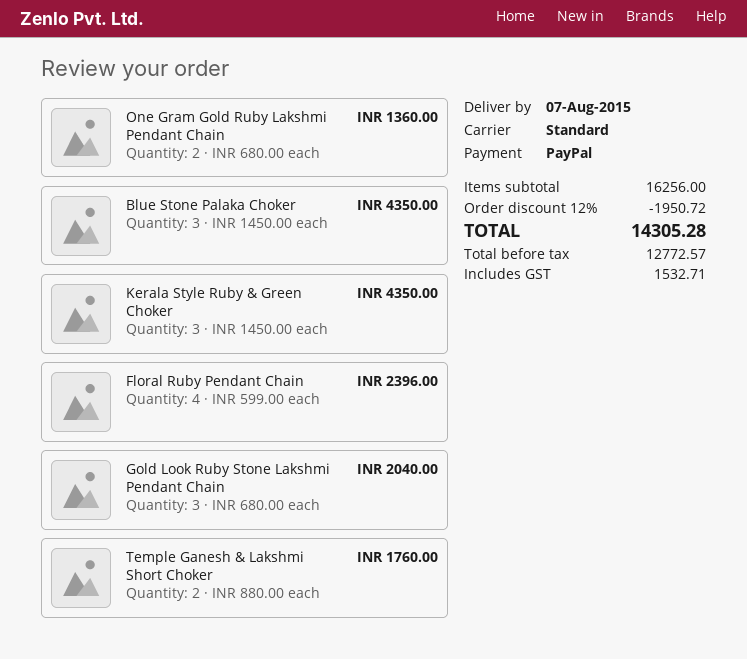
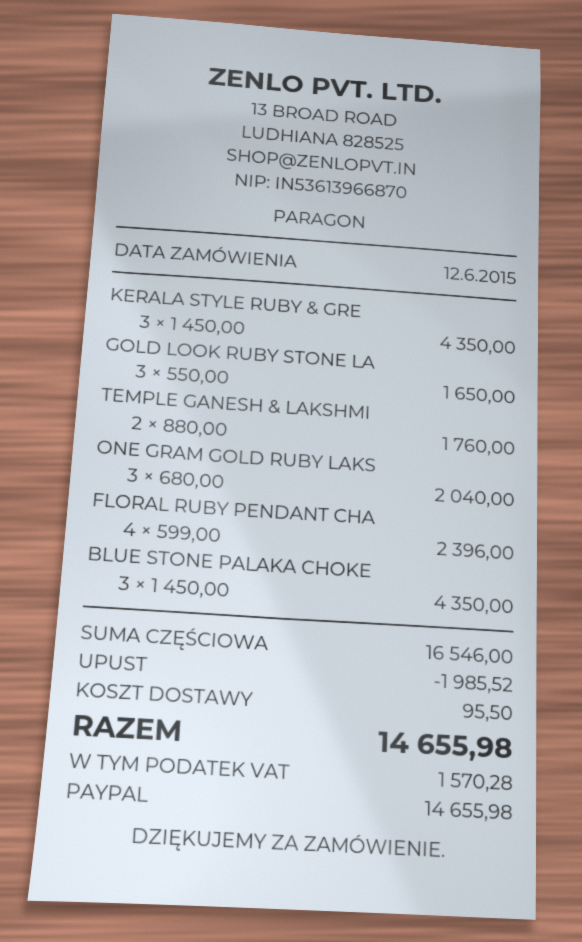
One Gram Gold Ruby Lakshmi Pendant Chain: 2 x 680.00 = 1360.00 -> 3 x 680.00 = 2040.00
Gold Look Ruby Stone Lakshmi Pendant Chain: 3 x 680.00 = 2040.00 -> 3 x 550.00 = 1650.00
subtotal: 16256.00 -> 16546.00
discount: 1950.72 -> 1985.52
shipping: none -> 95.50
tax: 1532.71 -> 1570.28
total: 14305.28 -> 14655.98

